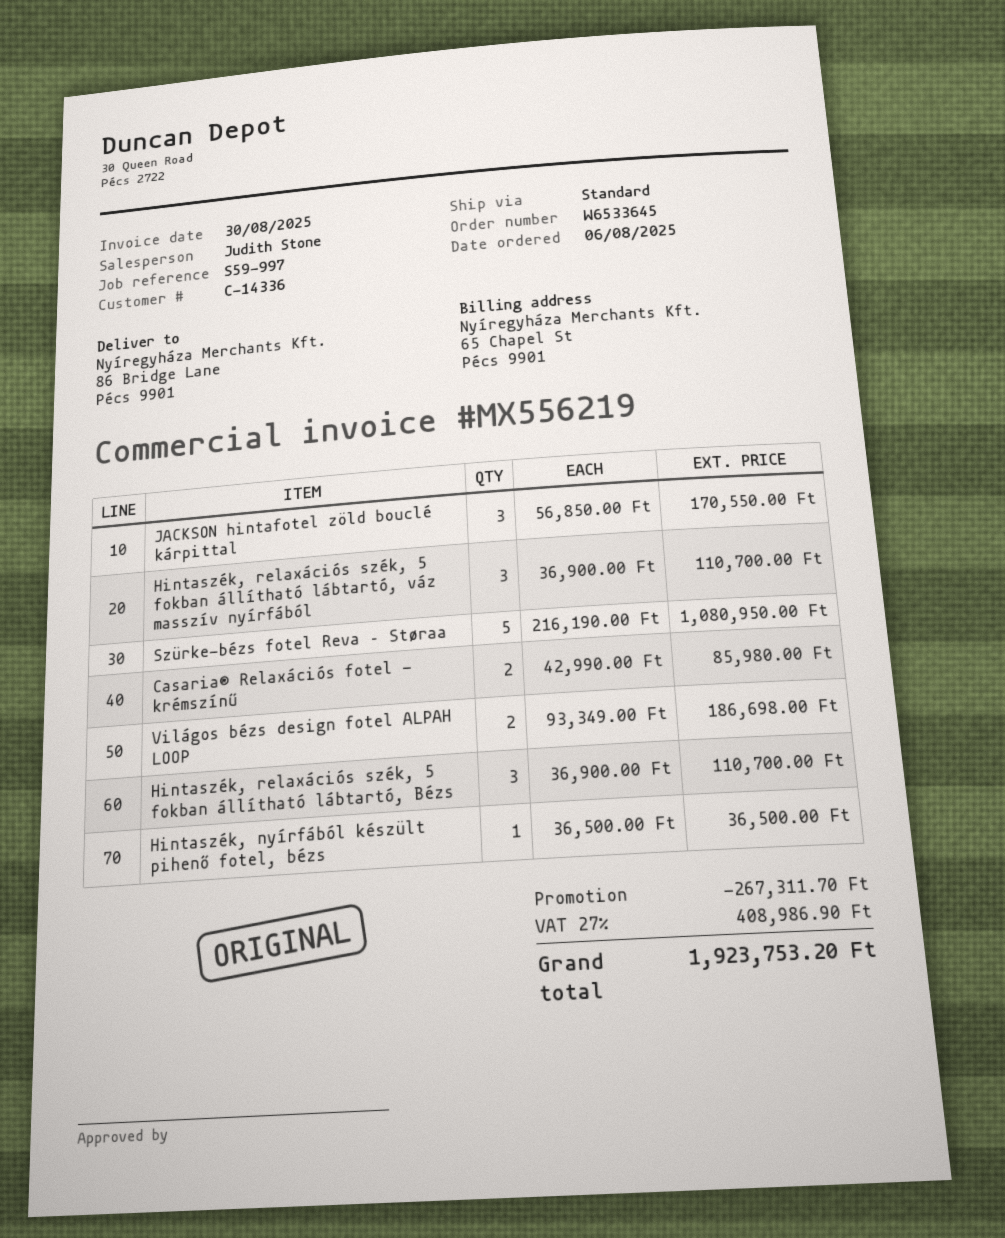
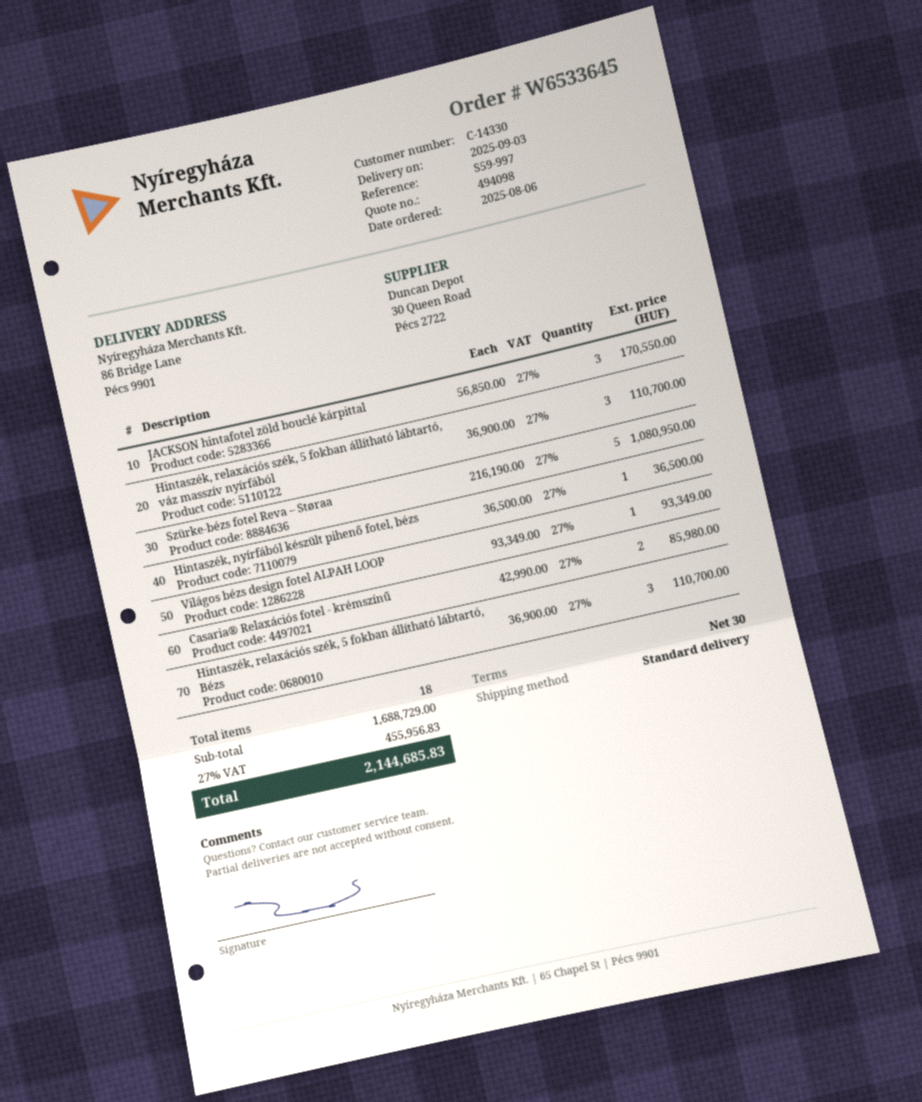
customer number: C-14336 -> C-14330
Világos bézs design fotel ALPAH LOOP: 2 x 93349.00 = 186698.00 -> 1 x 93349.00 = 93349.00
discount: 267311.70 -> none
tax: 27% = 408986.90 -> 27% = 455956.83
total: 1923753.20 -> 2144685.83

